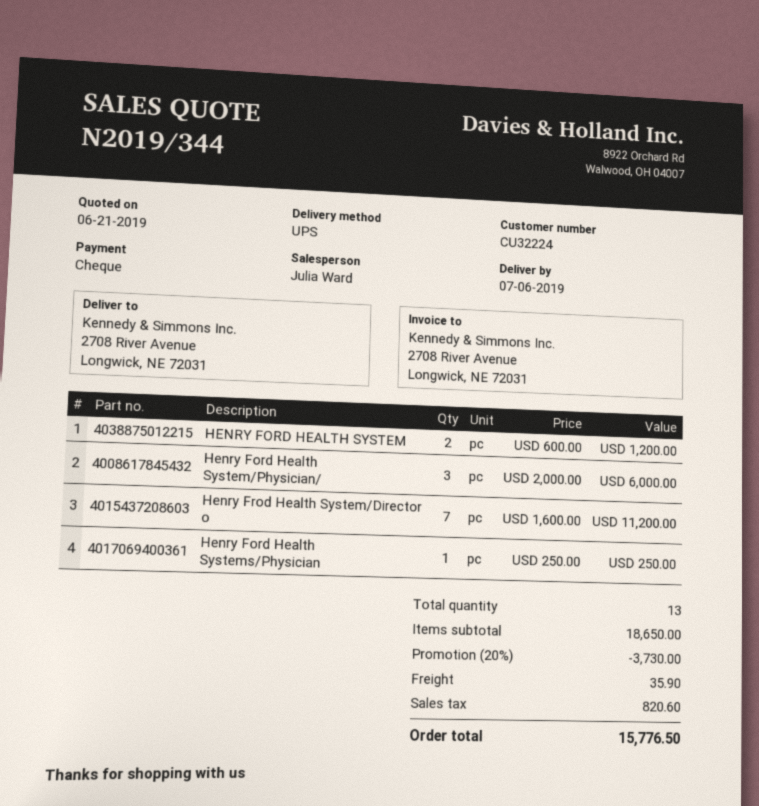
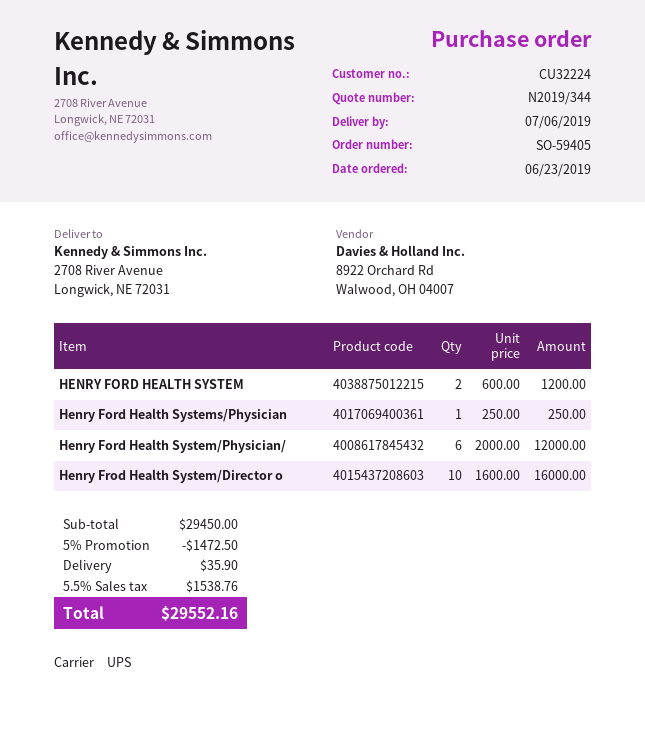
Henry Ford Health System/Physician/: 3 x 2000.00 = 6000.00 -> 6 x 2000.00 = 12000.00
Henry Frod Health System/Director o: 7 x 1600.00 = 11200.00 -> 10 x 1600.00 = 16000.00
subtotal: 18650.00 -> 29450.00
discount: 20% = 3730.00 -> 5% = 1472.50
tax: 820.60 -> 1538.76
total: 15776.50 -> 29552.16

